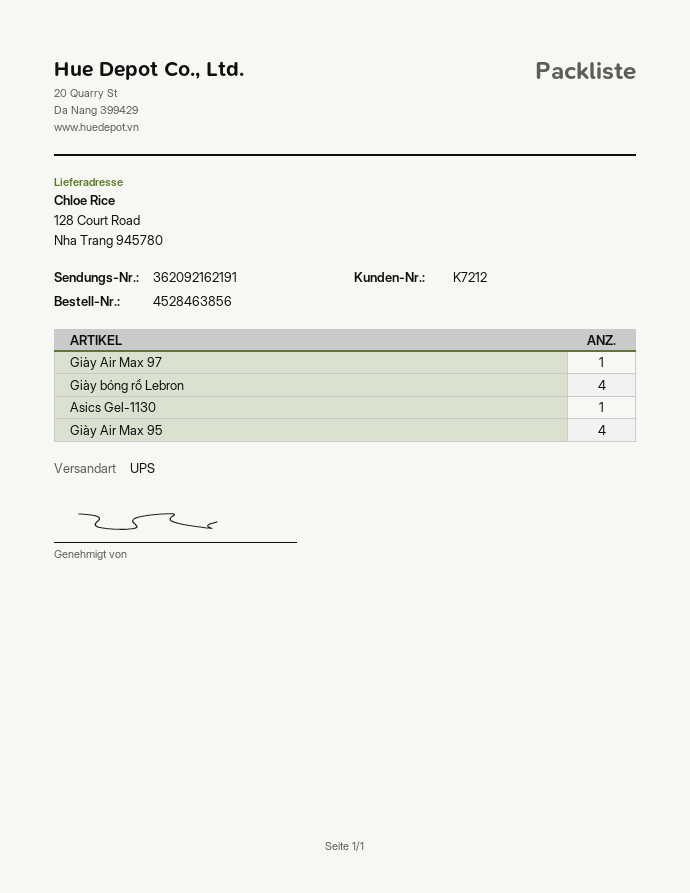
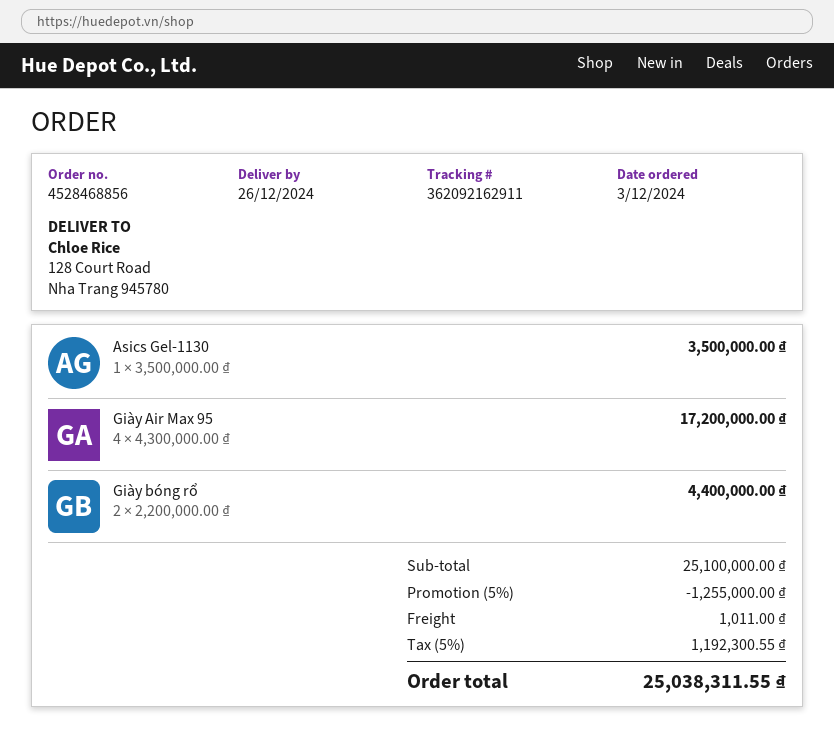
order number: 4528463856 -> 4528468856
tracking number: 362092162191 -> 362092162911
Giày Air Max 97: 1 -> none
Giày bóng rổ Lebron: 4 -> none
Giày bóng rổ: none -> 2

